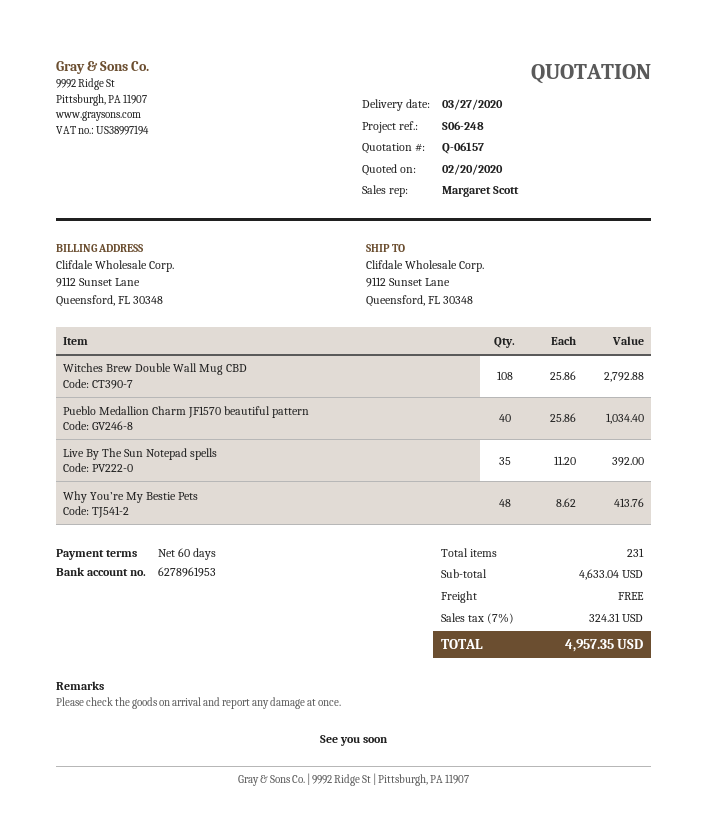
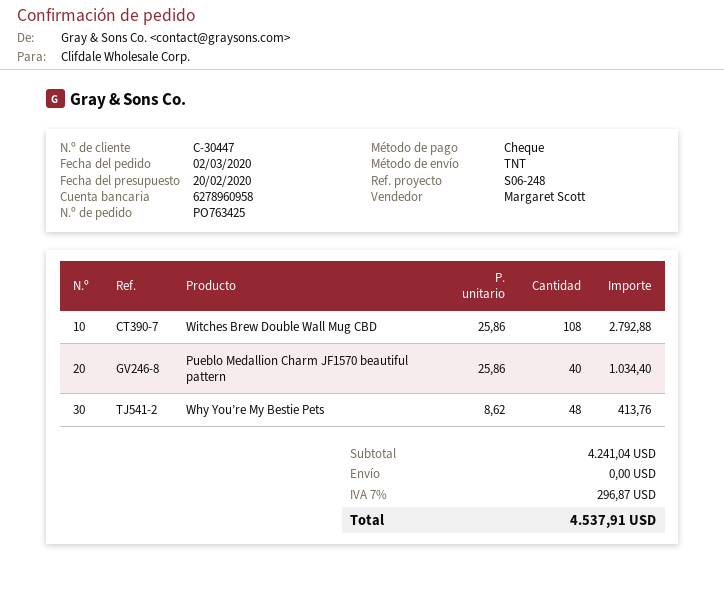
bank account: 6278961953 -> 6278960958
Live By The Sun Notepad spells: 35 x 11.20 = 392.00 -> none
subtotal: 4633.04 -> 4241.04
tax: 7% = 324.31 -> 7% = 296.87
total: 4957.35 -> 4537.91

